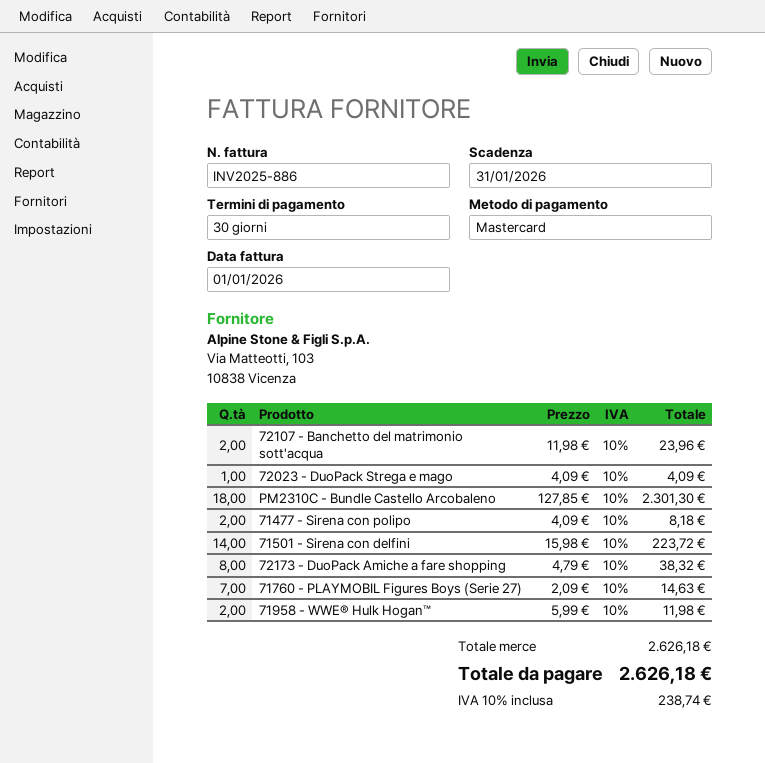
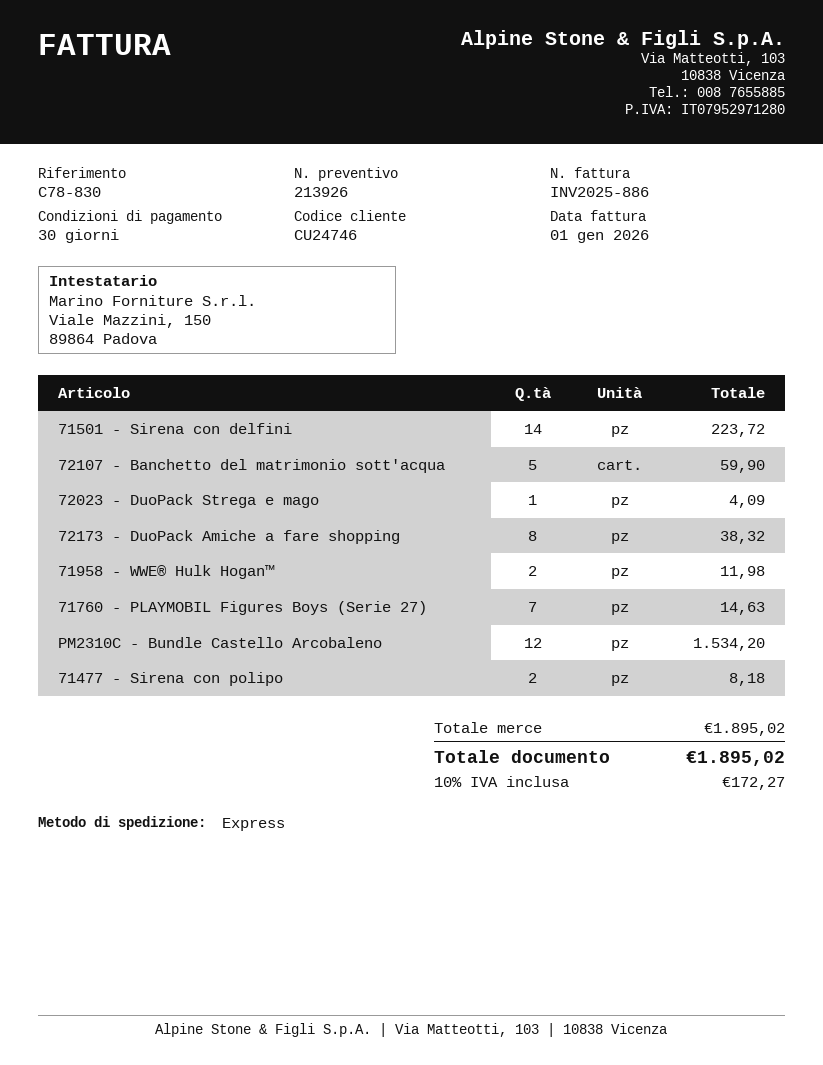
72107 - Banchetto del matrimonio sott'acqua: 2 for 23.96 -> 5 for 59.90
PM2310C - Bundle Castello Arcobaleno: 18 for 2301.30 -> 12 for 1534.20
subtotal: 2626.18 -> 1895.02
tax: 10% = 238.74 -> 10% = 172.27
total: 2626.18 -> 1895.02

